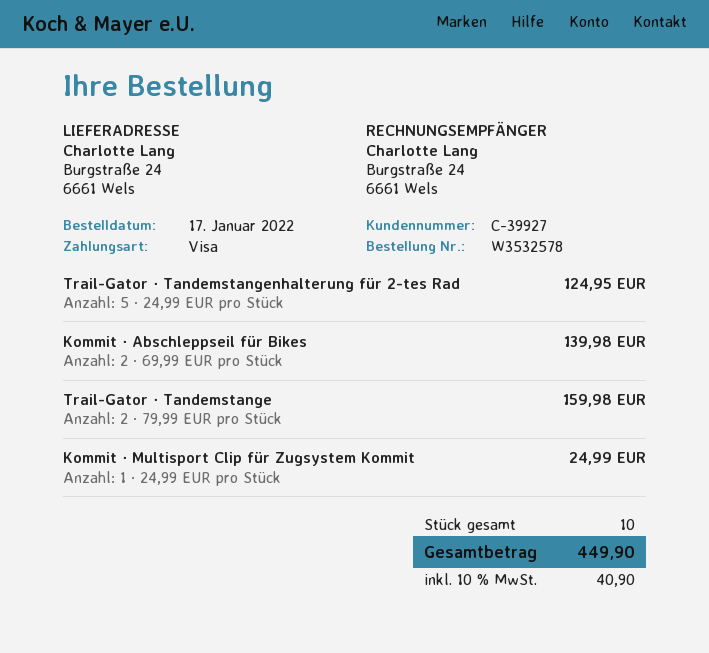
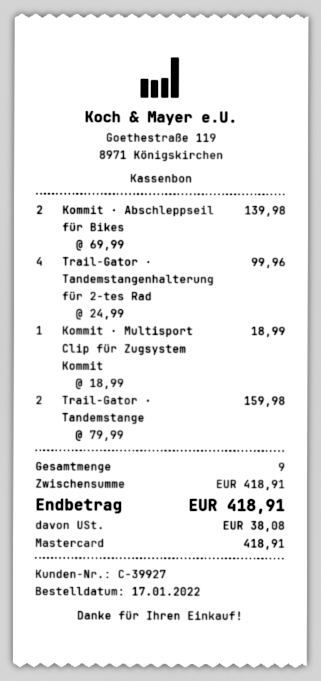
payment method: Visa -> Mastercard
Trail-Gator · Tandemstangenhalterung für 2-tes Rad: 5 x 24.99 = 124.95 -> 4 x 24.99 = 99.96
Kommit · Multisport Clip für Zugsystem Kommit: 1 x 24.99 = 24.99 -> 1 x 18.99 = 18.99
total quantity: 10 -> 9
tax: 40.90 -> 38.08
total: 449.90 -> 418.91

